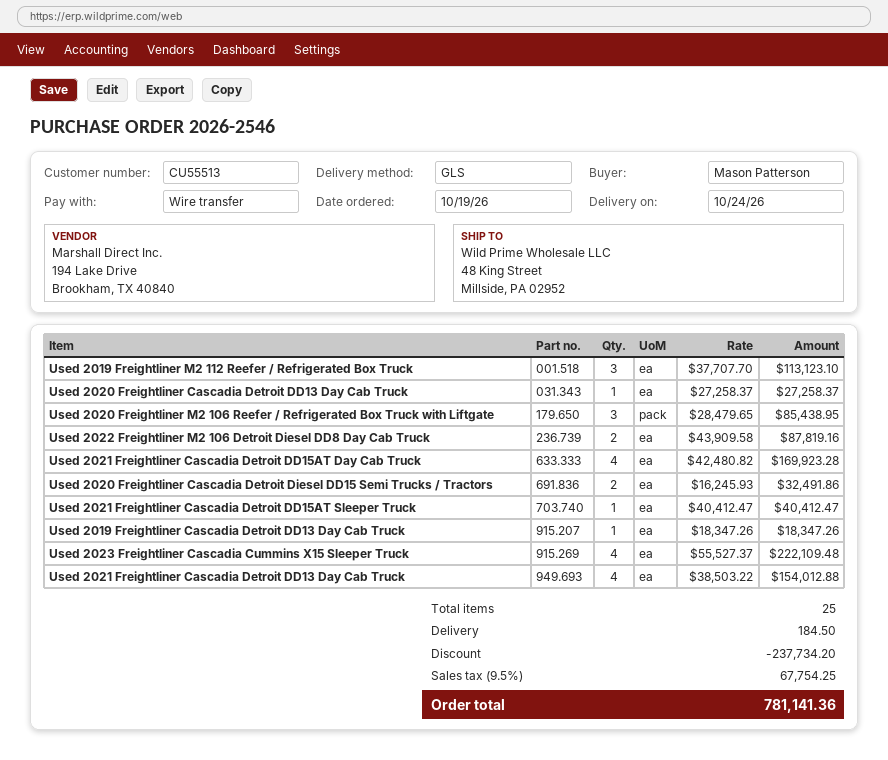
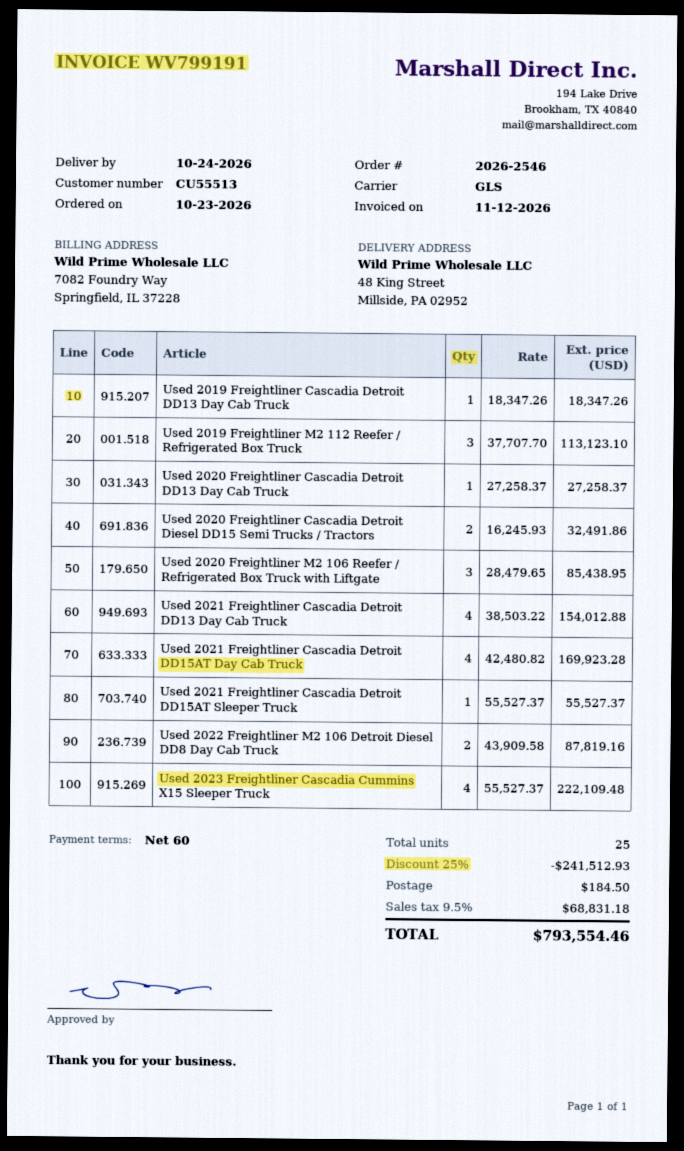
order date: 2026-10-19 -> 2026-10-23
Used 2021 Freightliner Cascadia Detroit DD15AT Sleeper Truck: 1 x 40412.47 = 40412.47 -> 1 x 55527.37 = 55527.37
discount: 237734.20 -> 241512.93
tax: 9.5% = 67754.25 -> 9.5% = 68831.18
total: 781141.36 -> 793554.46

